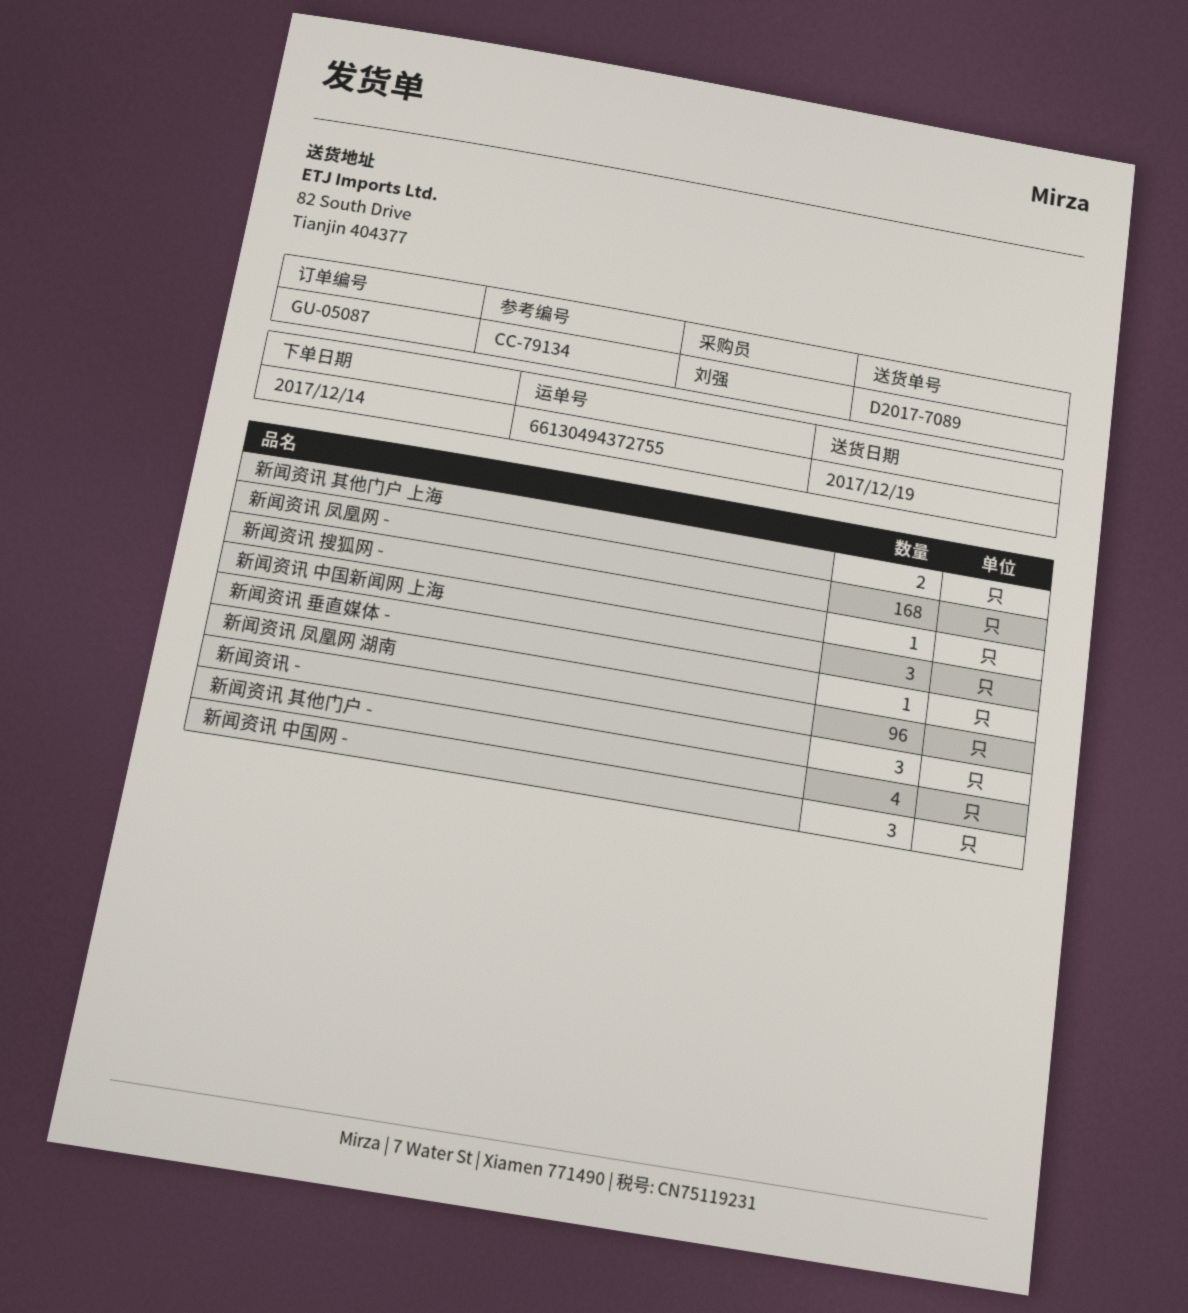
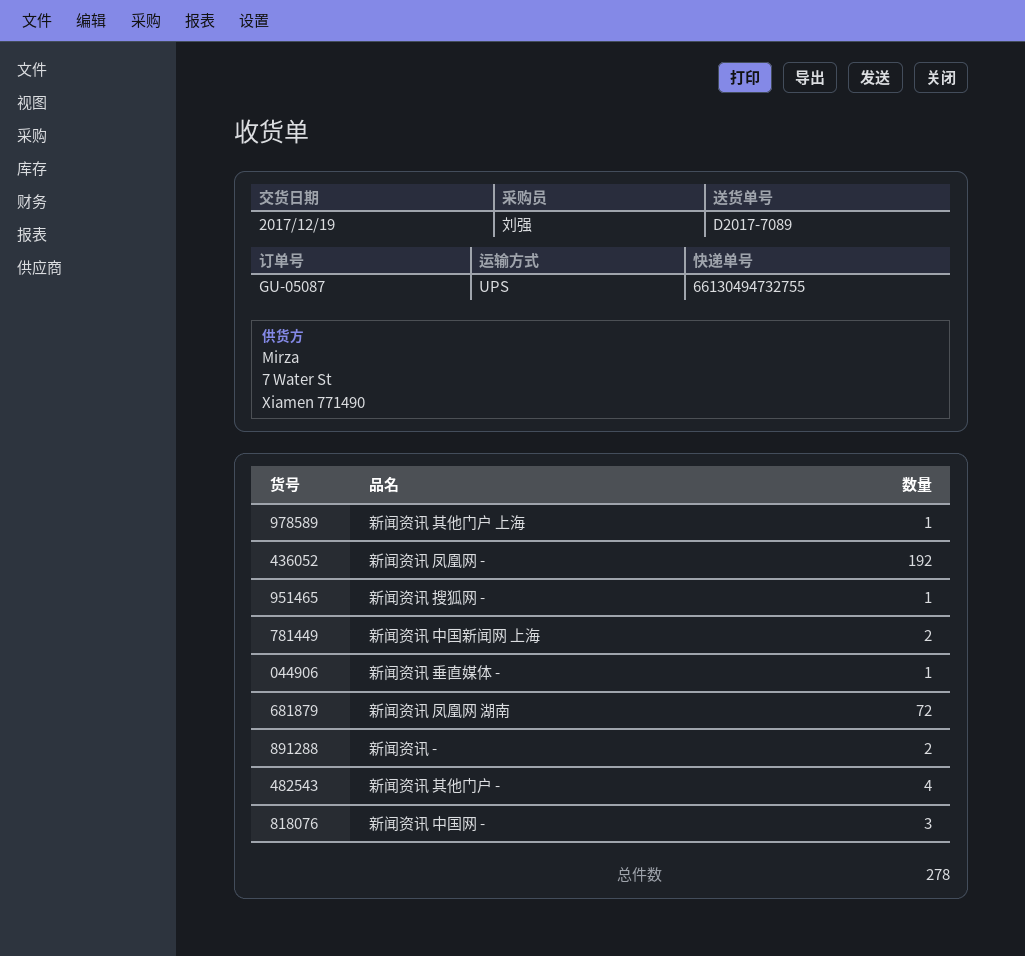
tracking number: 66130494372755 -> 66130494732755
新闻资讯 其他门户 上海: 2 -> 1
新闻资讯 凤凰网 -: 168 -> 192
新闻资讯 中国新闻网 上海: 3 -> 2
新闻资讯 凤凰网 湖南: 96 -> 72
新闻资讯 -: 3 -> 2

